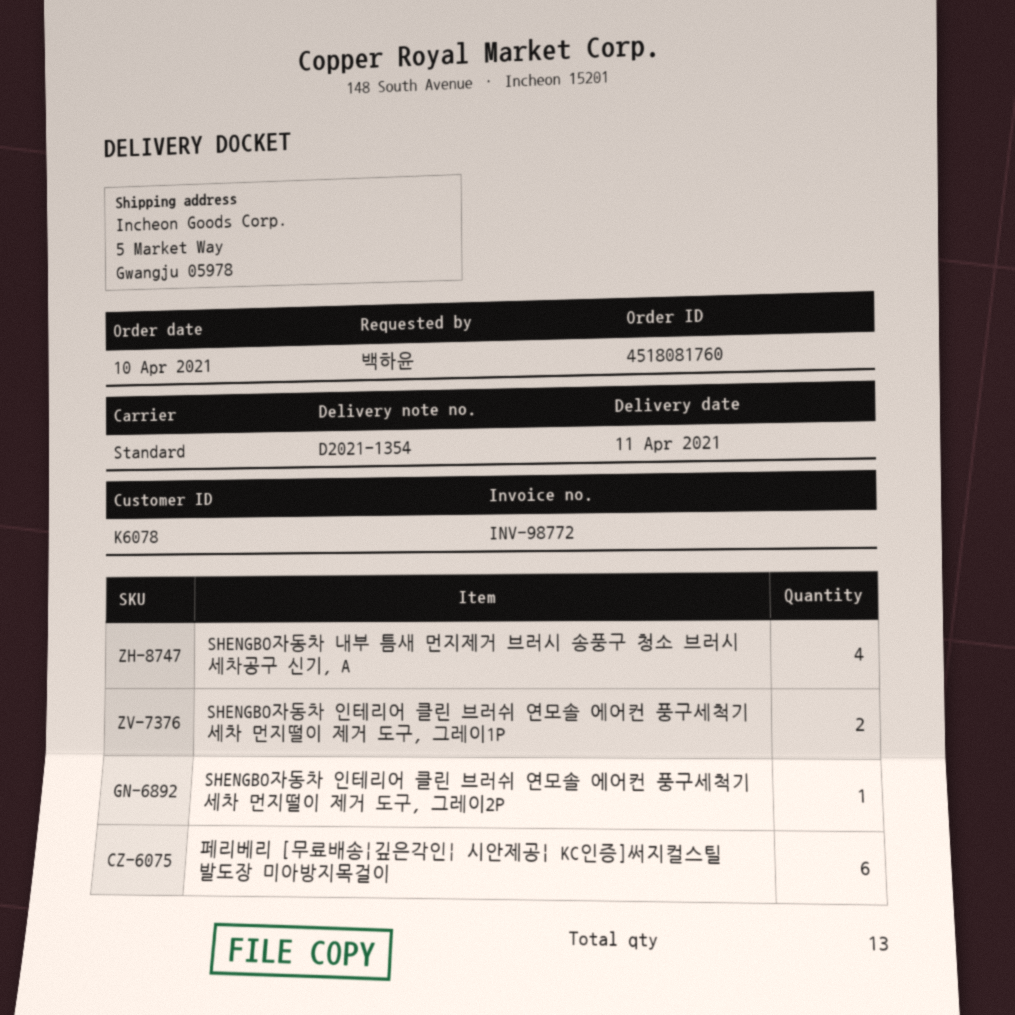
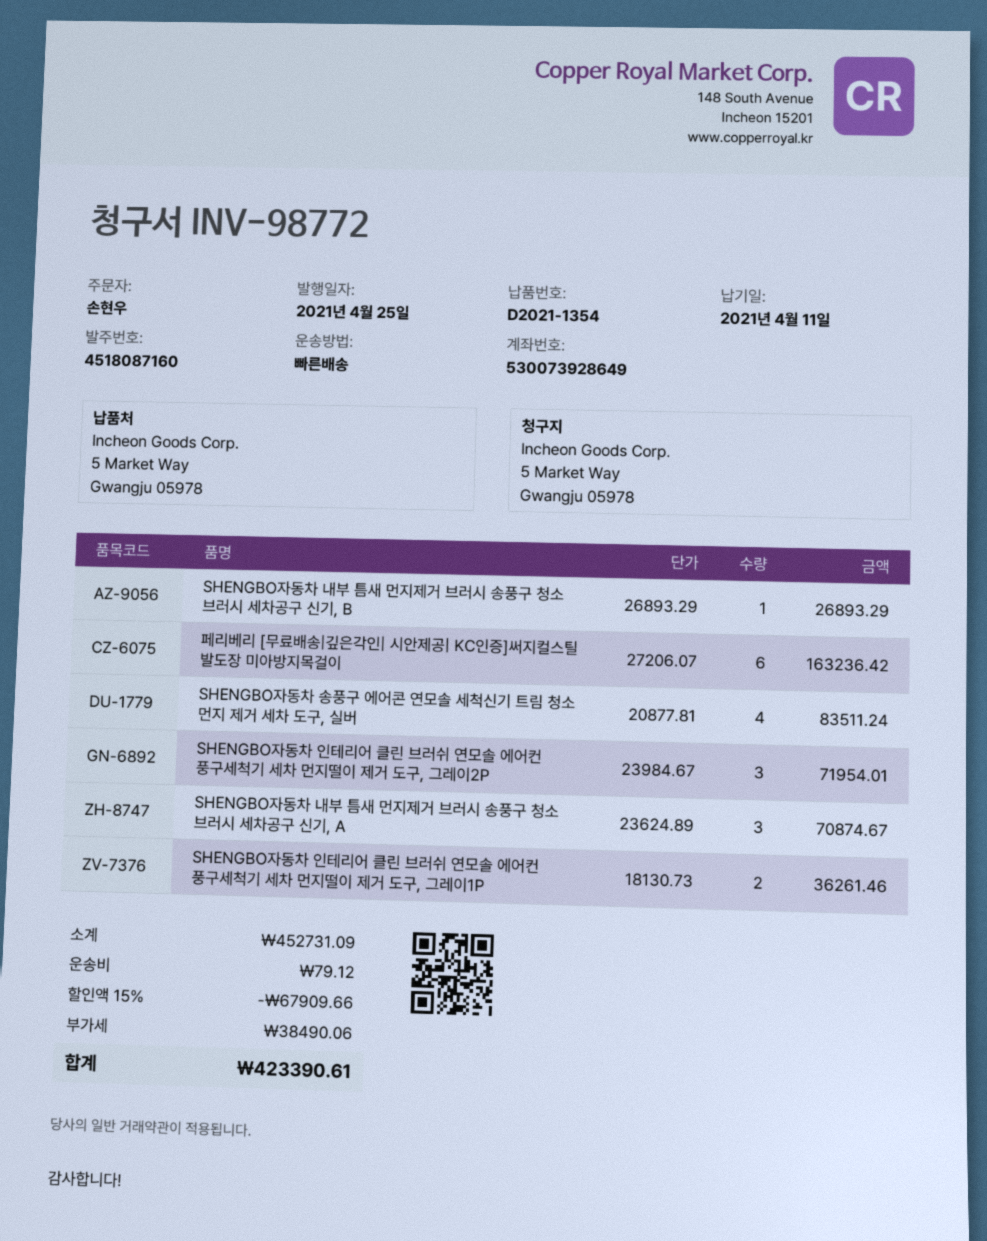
order number: 4518081760 -> 4518087160
ordered by: 백하윤 -> 손현우
shipping method: standard -> express
SHENGBO자동차 내부 틈새 먼지제거 브러시 송풍구 청소 브러시 세차공구 신기, A: 4 -> 3
SHENGBO자동차 인테리어 클린 브러쉬 연모솔 에어컨 풍구세척기 세차 먼지떨이 제거 도구, 그레이2P: 1 -> 3
SHENGBO자동차 내부 틈새 먼지제거 브러시 송풍구 청소 브러시 세차공구 신기, B: none -> 1
SHENGBO자동차 송풍구 에어콘 연모솔 세척신기 트림 청소 먼지 제거 세차 도구, 실버: none -> 4

